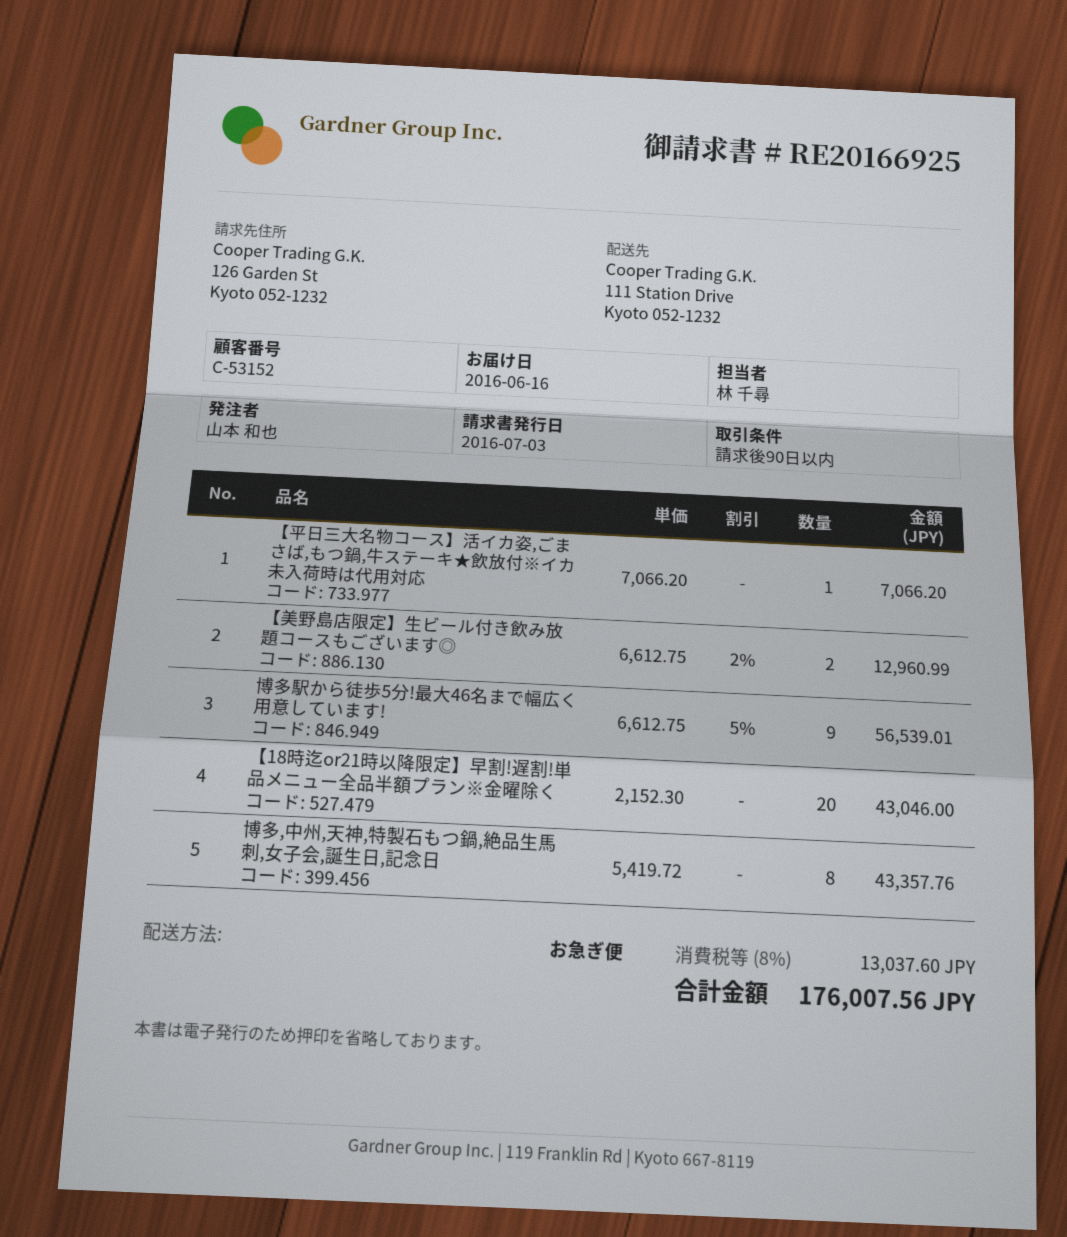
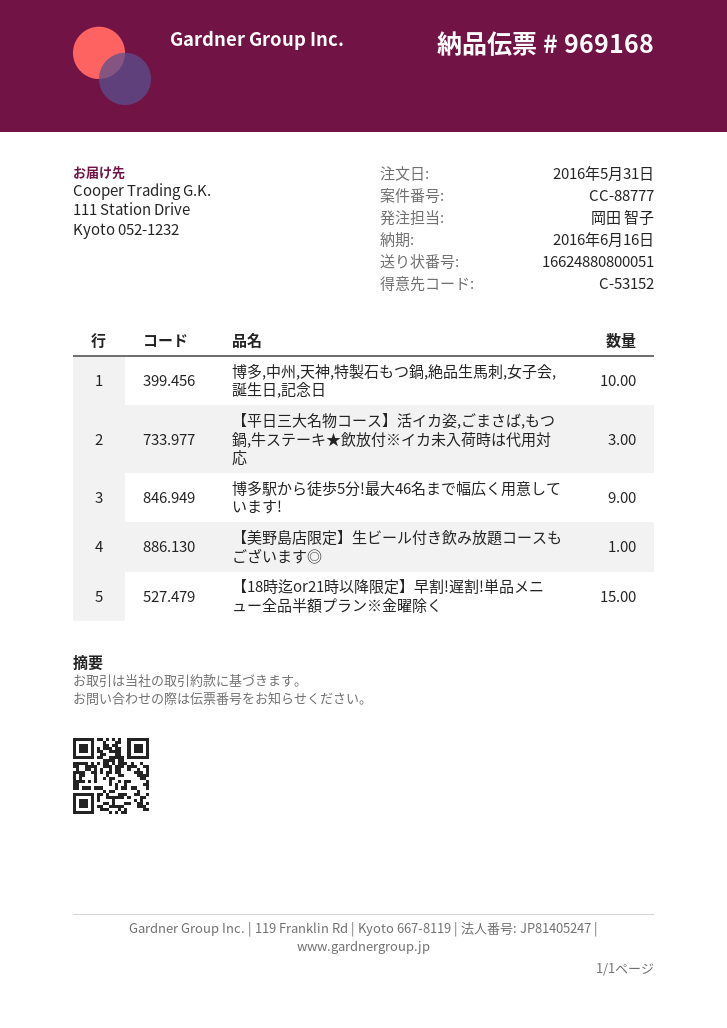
ordered by: 山本 和也 -> 岡田 智子
【平日三大名物コース】活イカ姿,ごまさば,もつ鍋,牛ステーキ★飲放付※イカ未入荷時は代用対応: 1 -> 3
【美野島店限定】生ビール付き飲み放題コースもございます◎: 2 -> 1
【18時迄or21時以降限定】早割!遅割!単品メニュー全品半額プラン※金曜除く: 20 -> 15
博多,中州,天神,特製石もつ鍋,絶品生馬刺,女子会,誕生日,記念日: 8 -> 10

